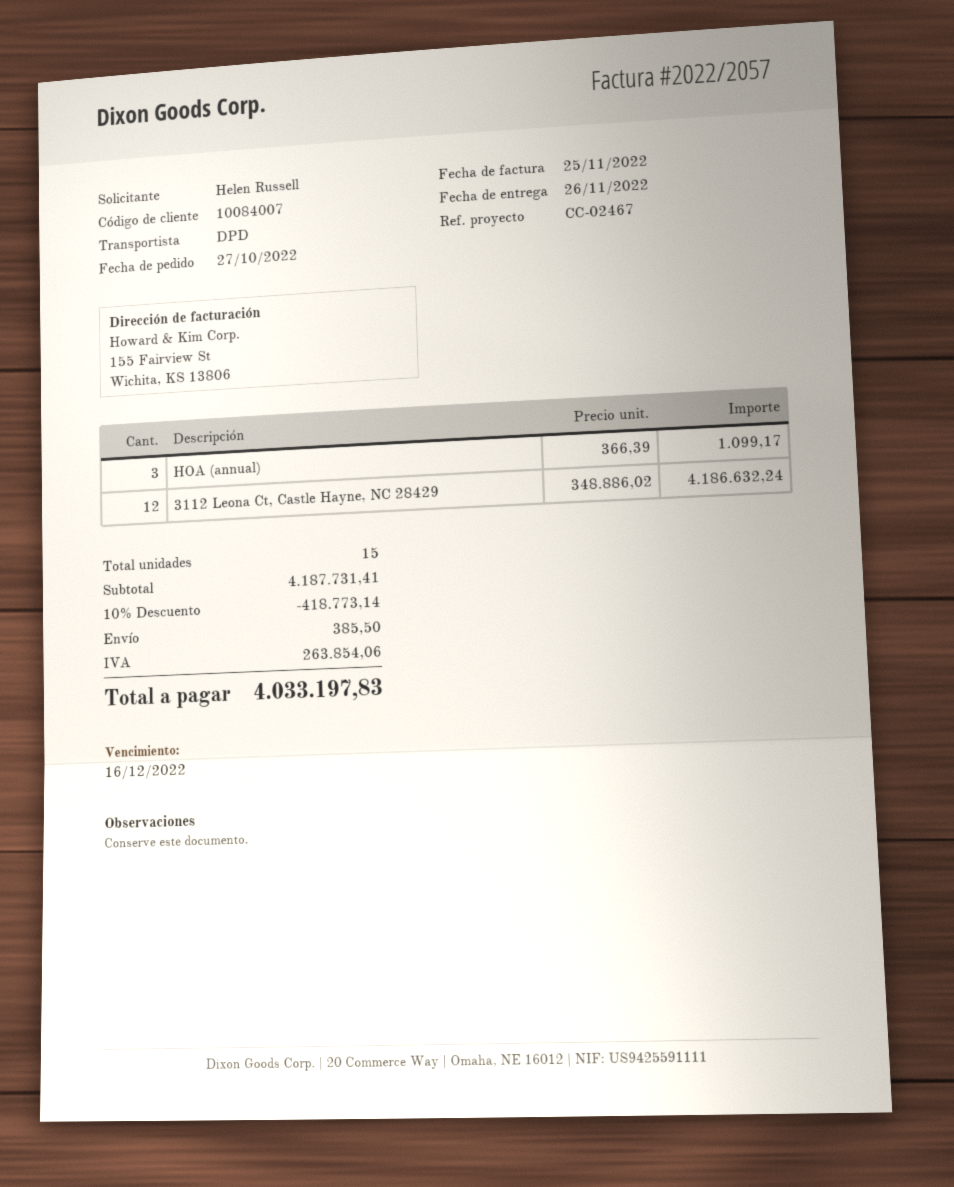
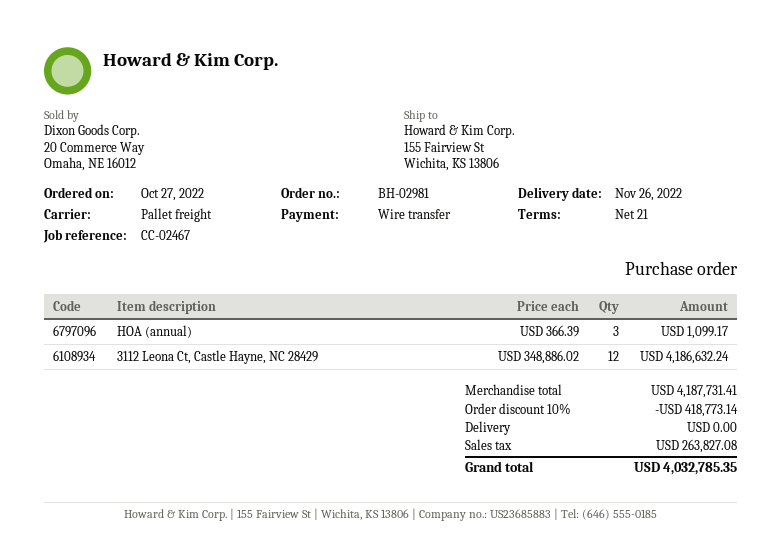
shipping method: DPD -> pallet freight
shipping: 385.50 -> 0.00
tax: 263854.06 -> 263827.08
total: 4033197.83 -> 4032785.35

